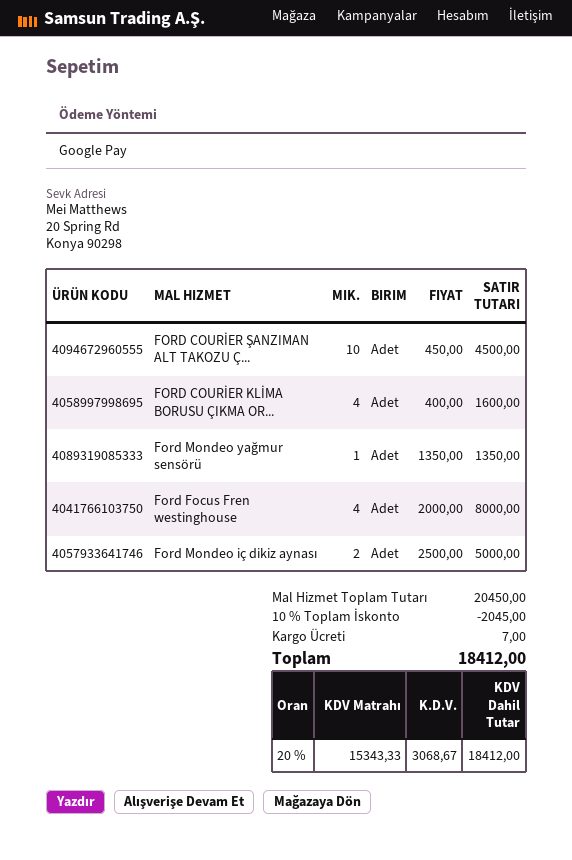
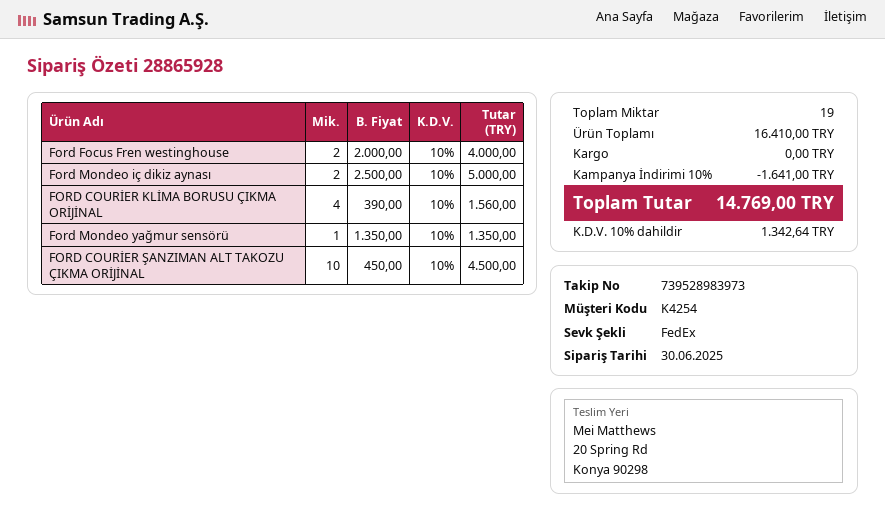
FORD COURİER KLİMA BORUSU ÇIKMA OR...: 4 x 400.00 = 1600.00 -> 4 x 390.00 = 1560.00
Ford Focus Fren westinghouse: 4 x 2000.00 = 8000.00 -> 2 x 2000.00 = 4000.00
subtotal: 20450.00 -> 16410.00
discount: 10% = 2045.00 -> 10% = 1641.00
shipping: 7.00 -> 0.00
tax: 20% = 3068.67 -> 10% = 1342.64
total: 18412.00 -> 14769.00

